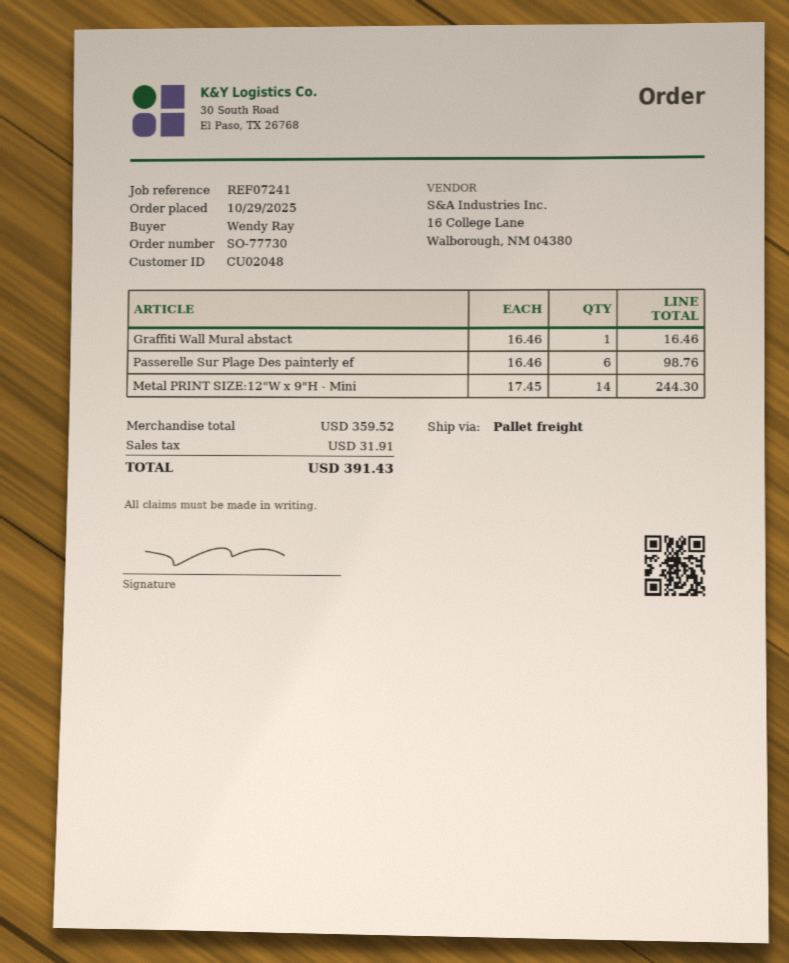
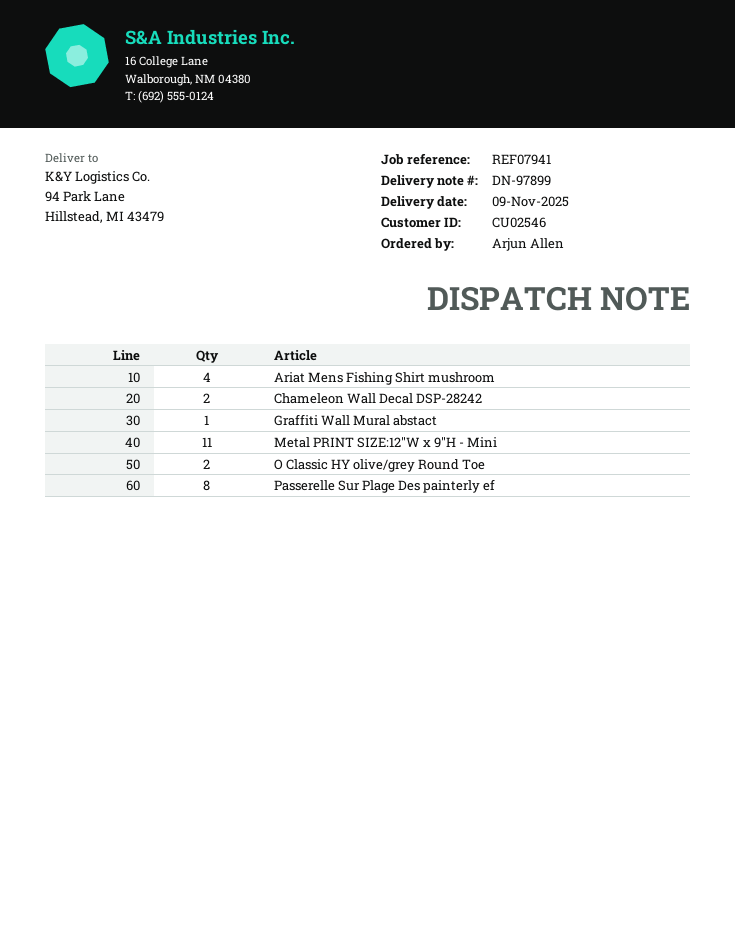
customer number: CU02048 -> CU02546
reference: REF07241 -> REF07941
ordered by: Wendy Ray -> Arjun Allen
Passerelle Sur Plage Des painterly ef: 6 -> 8
Metal PRINT SIZE:12"W x 9"H - Mini: 14 -> 11
Ariat Mens Fishing Shirt mushroom: none -> 4
Chameleon Wall Decal DSP-28242: none -> 2
O Classic HY olive/grey Round Toe: none -> 2

